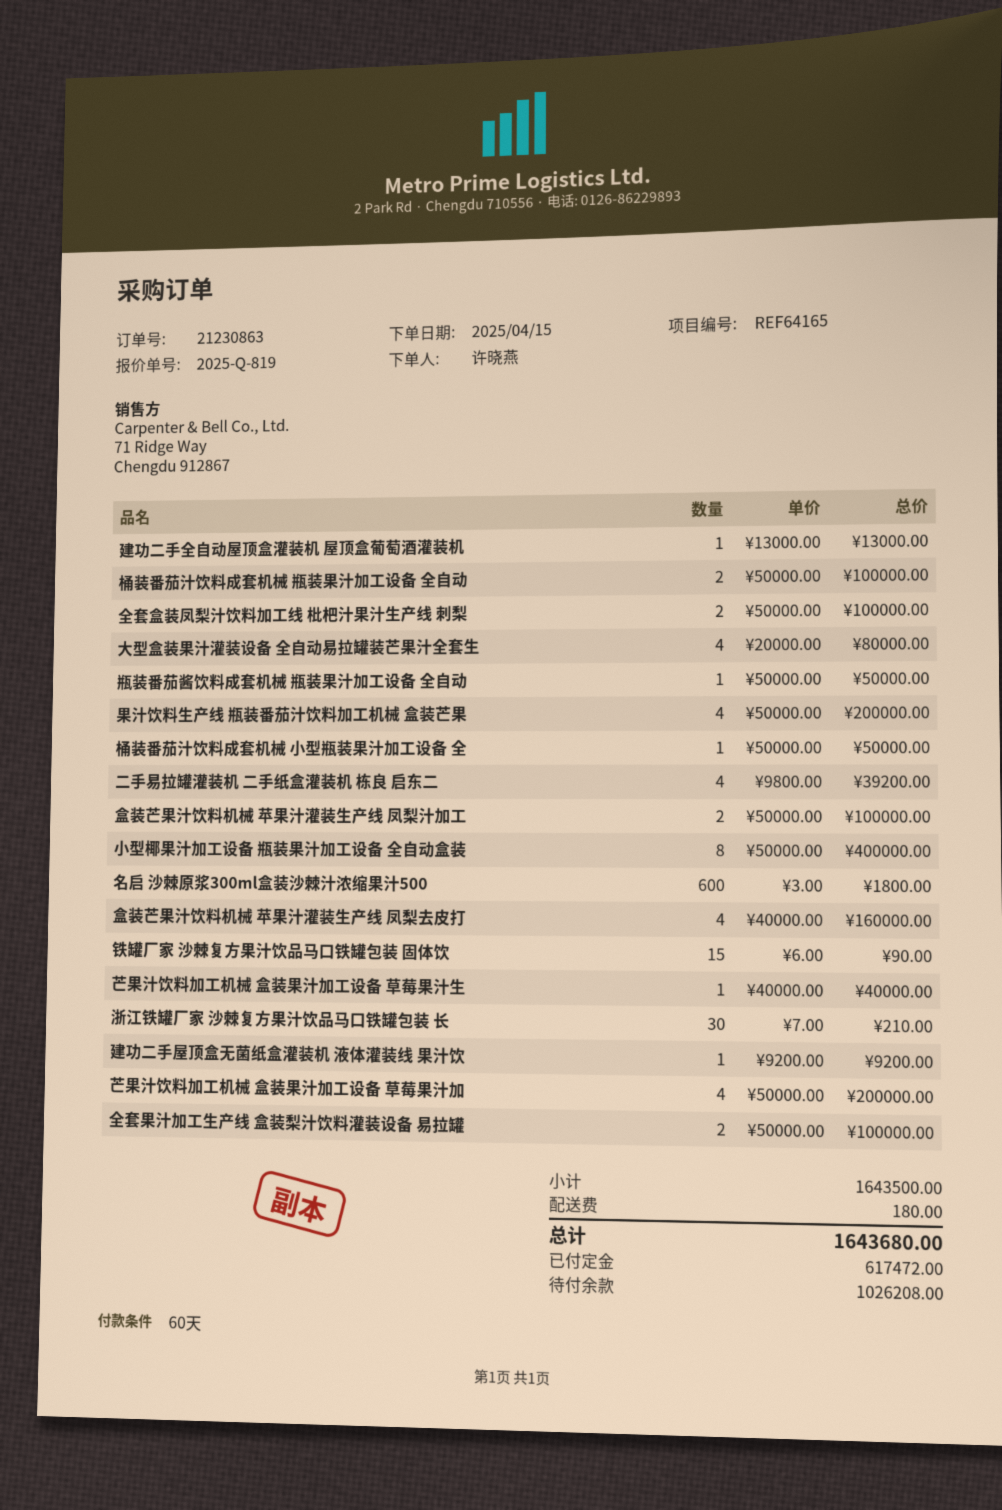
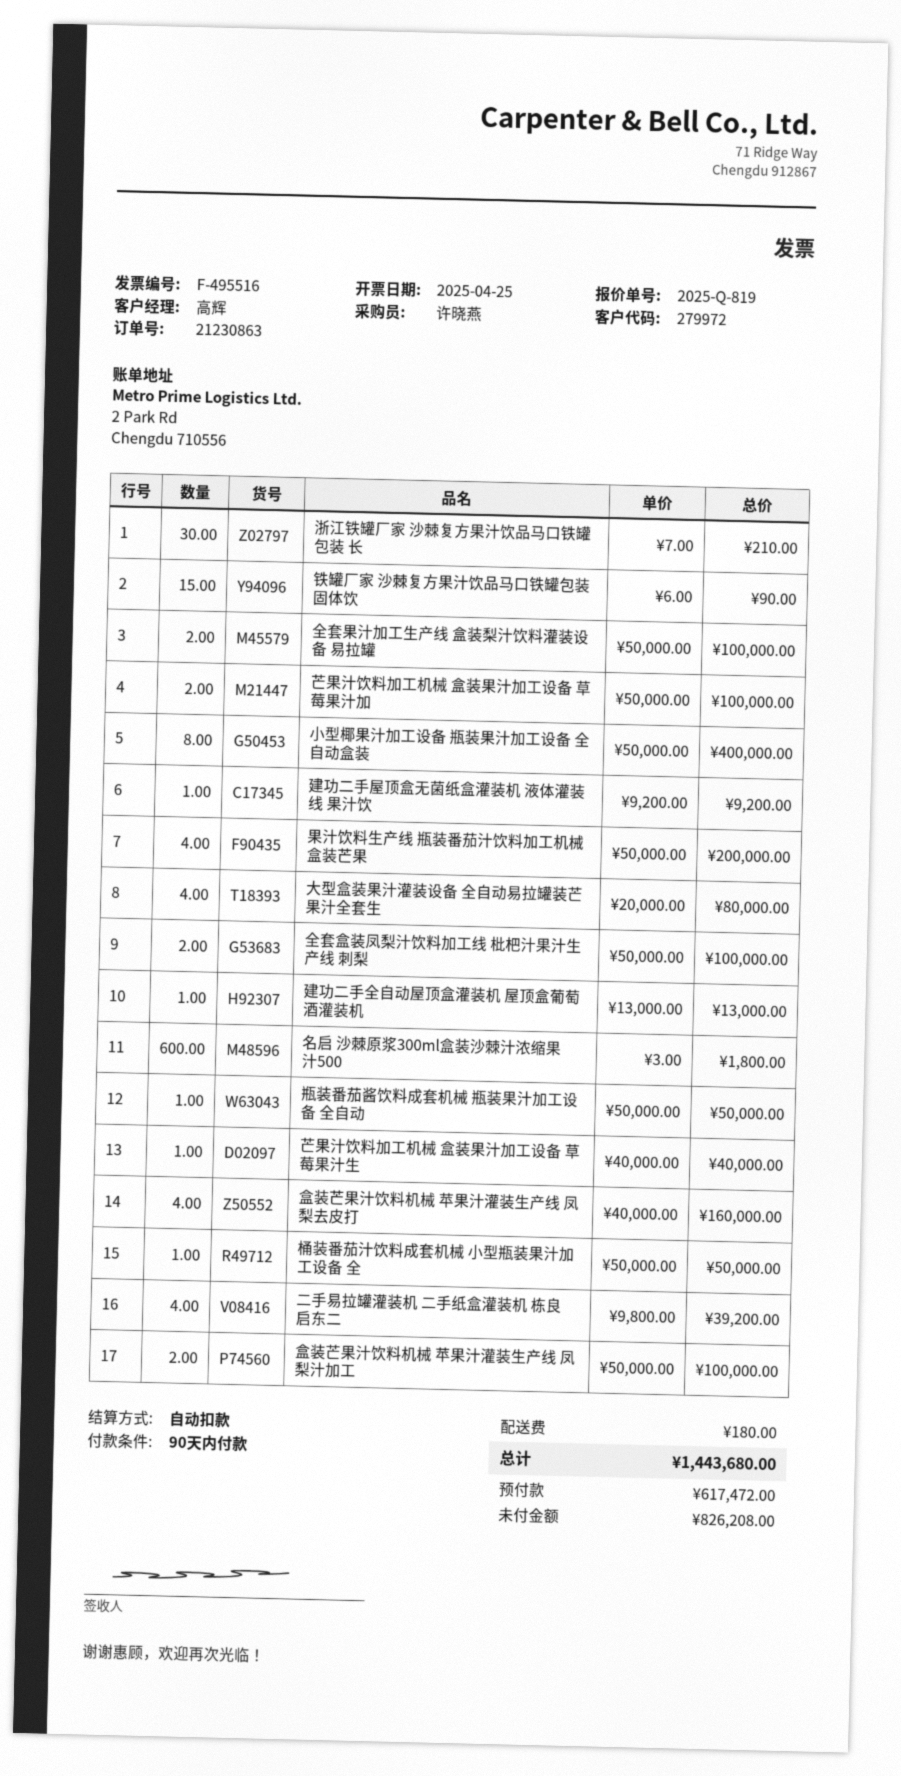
payment terms: 60 days -> 90 days
桶装番茄汁饮料成套机械 瓶装果汁加工设备 全自动: 2 x 50000.00 = 100000.00 -> none
芒果汁饮料加工机械 盒装果汁加工设备 草莓果汁加: 4 x 50000.00 = 200000.00 -> 2 x 50000.00 = 100000.00
total: 1643680.00 -> 1443680.00
balance: 1026208.00 -> 826208.00

